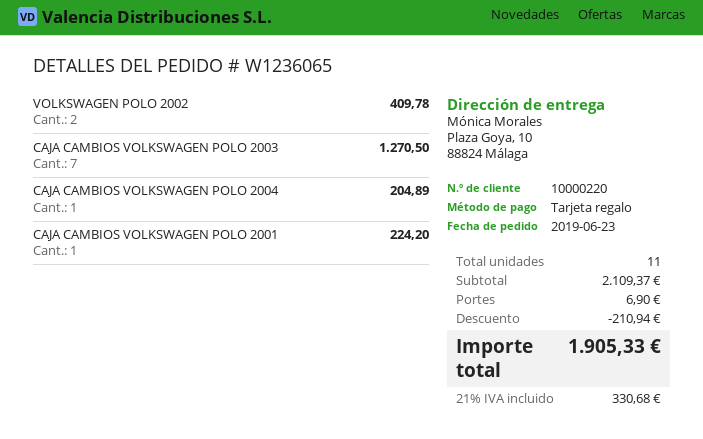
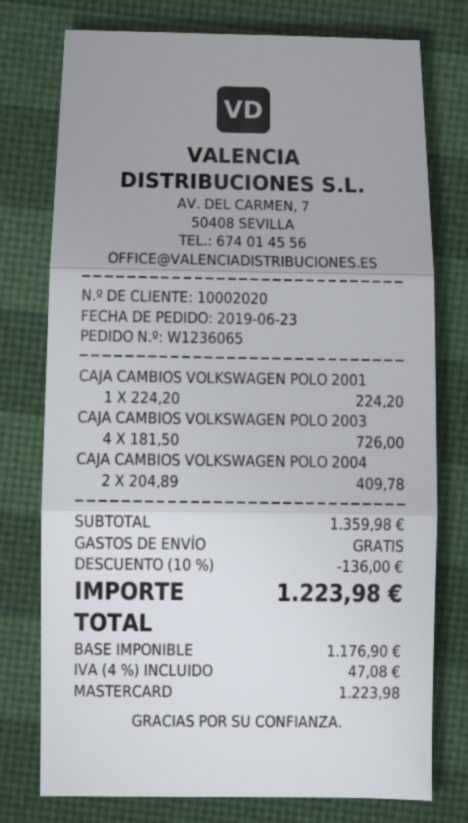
customer number: 10000220 -> 10002020
payment method: gift card -> Mastercard
VOLKSWAGEN POLO 2002: 2 for 409.78 -> none
CAJA CAMBIOS VOLKSWAGEN POLO 2003: 7 for 1270.50 -> 4 for 726.00
CAJA CAMBIOS VOLKSWAGEN POLO 2004: 1 for 204.89 -> 2 for 409.78
subtotal: 2109.37 -> 1359.98
discount: 210.94 -> 136.00
shipping: 6.90 -> 0.00
tax: 21% = 330.68 -> 4% = 47.08
total: 1905.33 -> 1223.98

